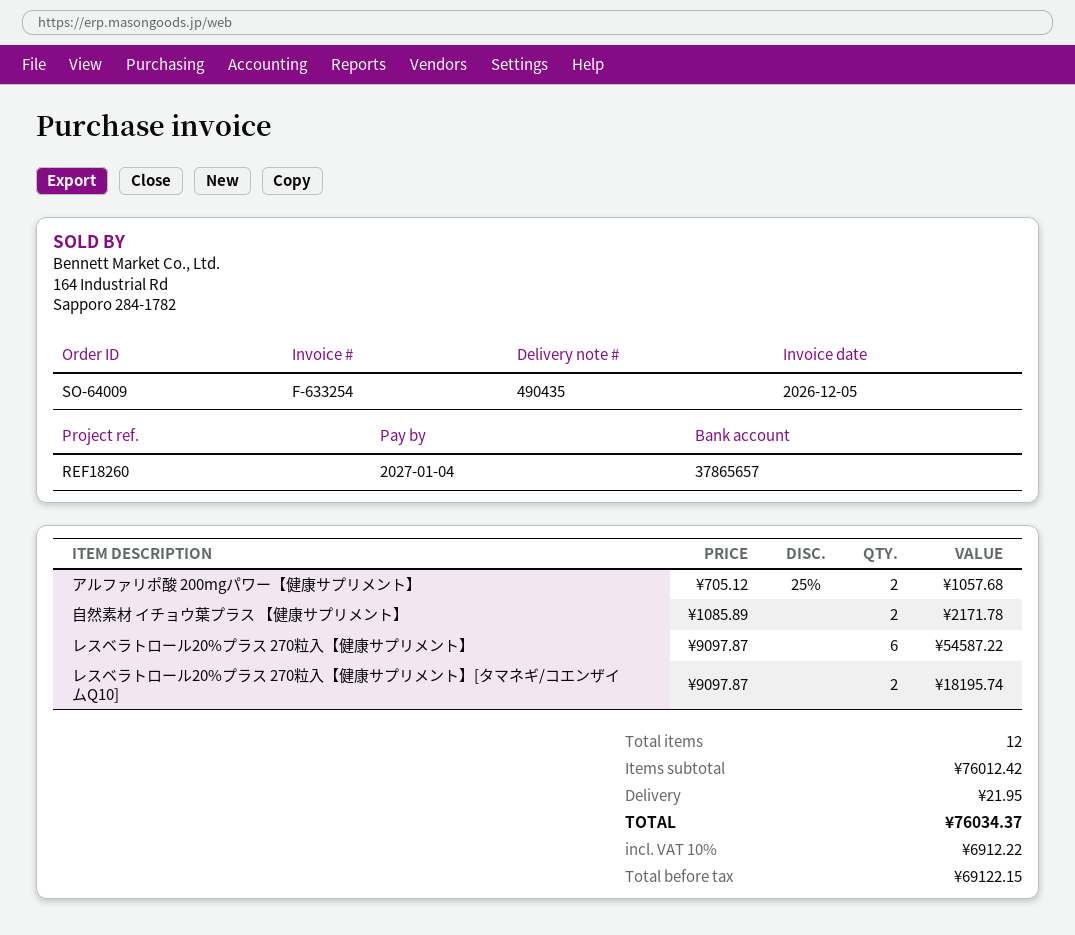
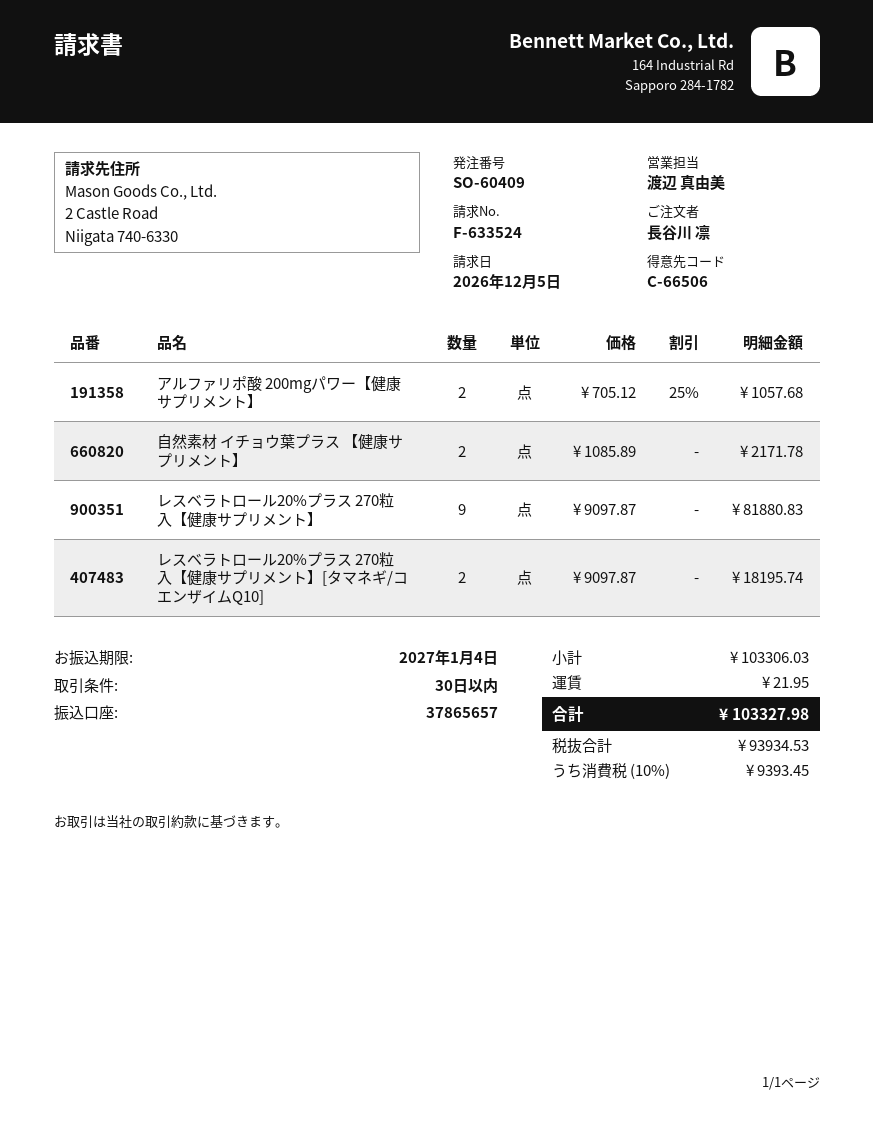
order number: SO-64009 -> SO-60409
invoice number: F-633254 -> F-633524
レスベラトロール20%プラス 270粒入【健康サプリメント】: 6 x 9097.87 = 54587.22 -> 9 x 9097.87 = 81880.83
subtotal: 76012.42 -> 103306.03
net: 69122.15 -> 93934.53
tax: 10% = 6912.22 -> 10% = 9393.45
total: 76034.37 -> 103327.98

